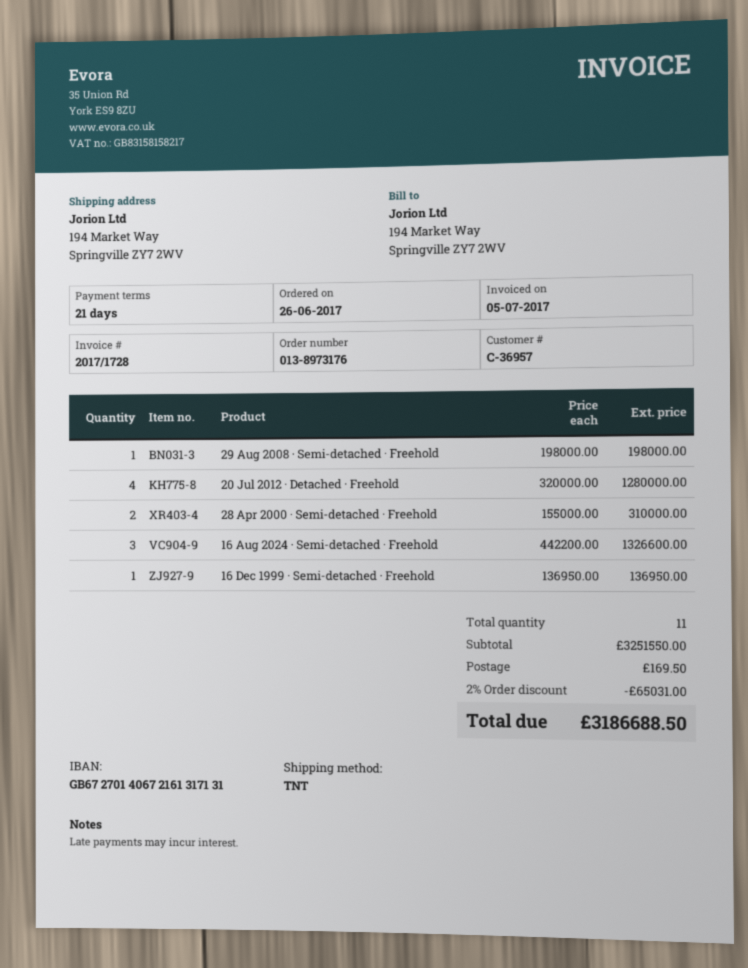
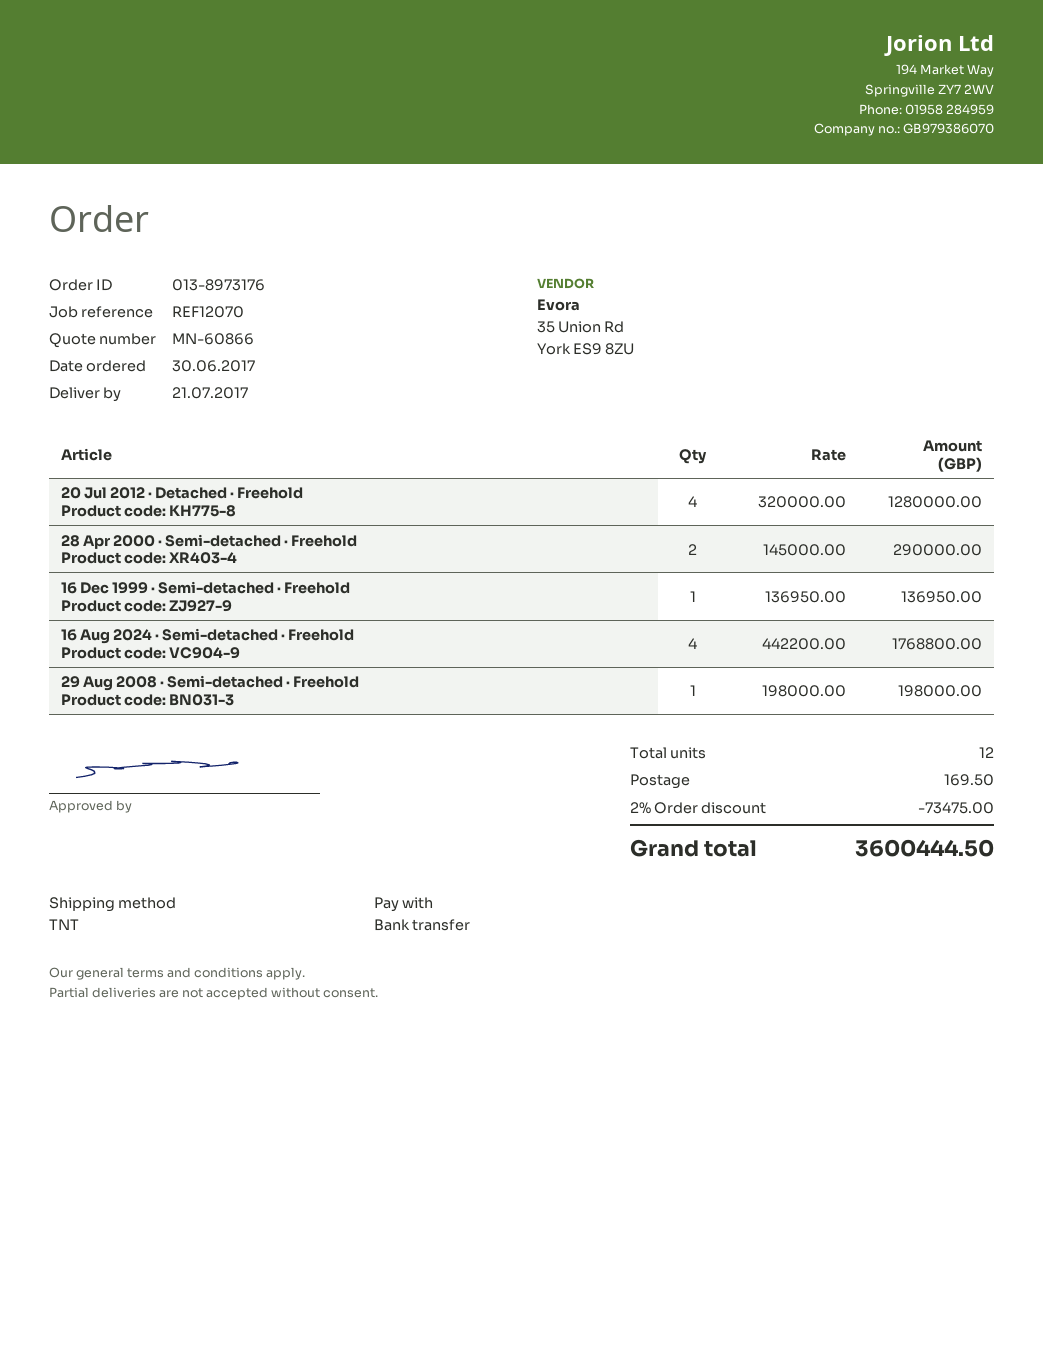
order date: 2017-06-26 -> 2017-06-30
28 Apr 2000 · Semi-detached · Freehold: 2 x 155000.00 = 310000.00 -> 2 x 145000.00 = 290000.00
16 Aug 2024 · Semi-detached · Freehold: 3 x 442200.00 = 1326600.00 -> 4 x 442200.00 = 1768800.00
total quantity: 11 -> 12
discount: 2% = 65031.00 -> 2% = 73475.00
total: 3186688.50 -> 3600444.50

